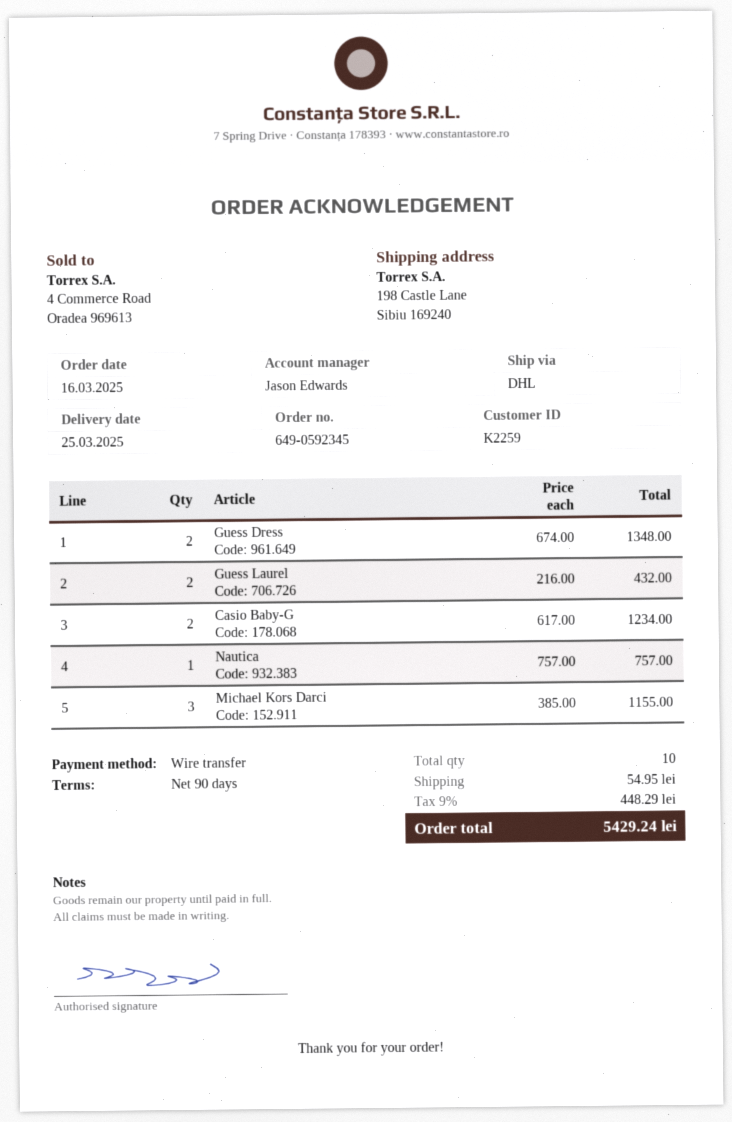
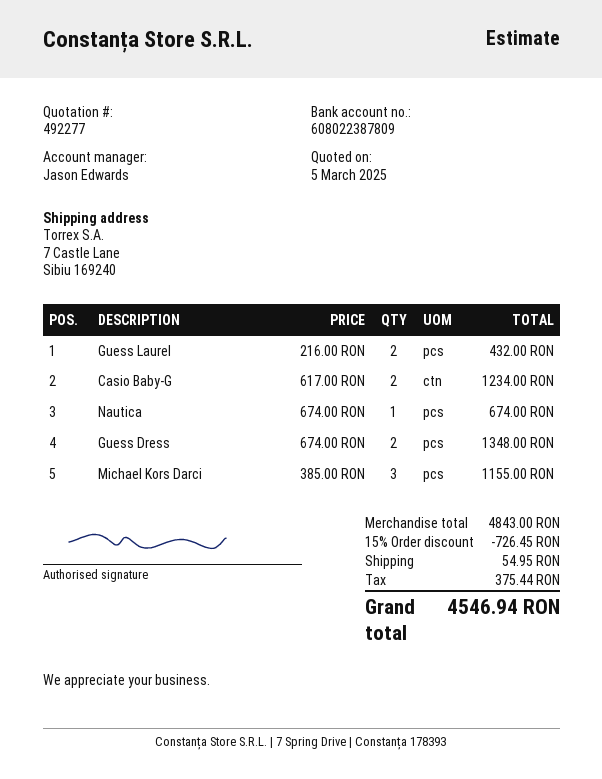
ship to: 198 Castle Lane, Sibiu 169240 -> 7 Castle Lane, Sibiu 169240
Nautica: 1 x 757.00 = 757.00 -> 1 x 674.00 = 674.00
discount: none -> 15% = 726.45
tax: 448.29 -> 375.44
total: 5429.24 -> 4546.94

